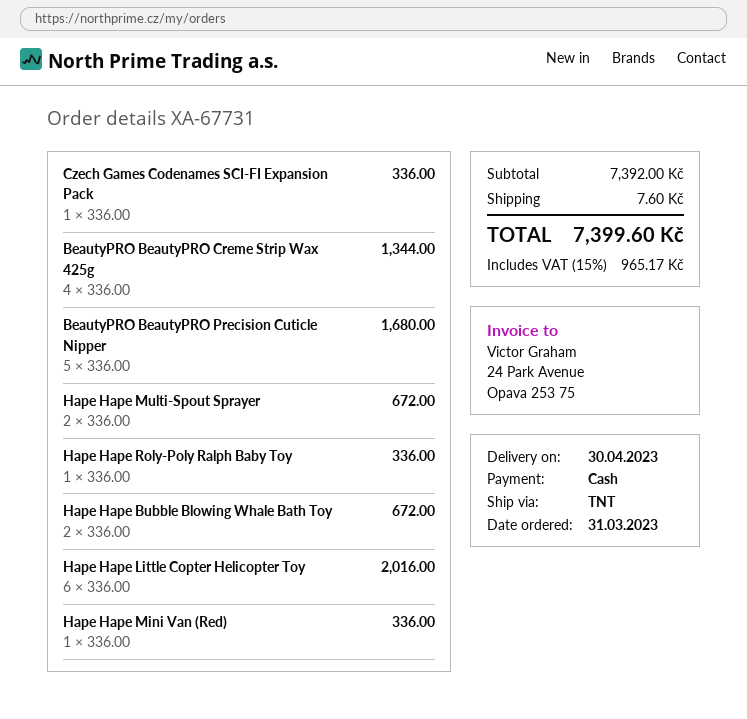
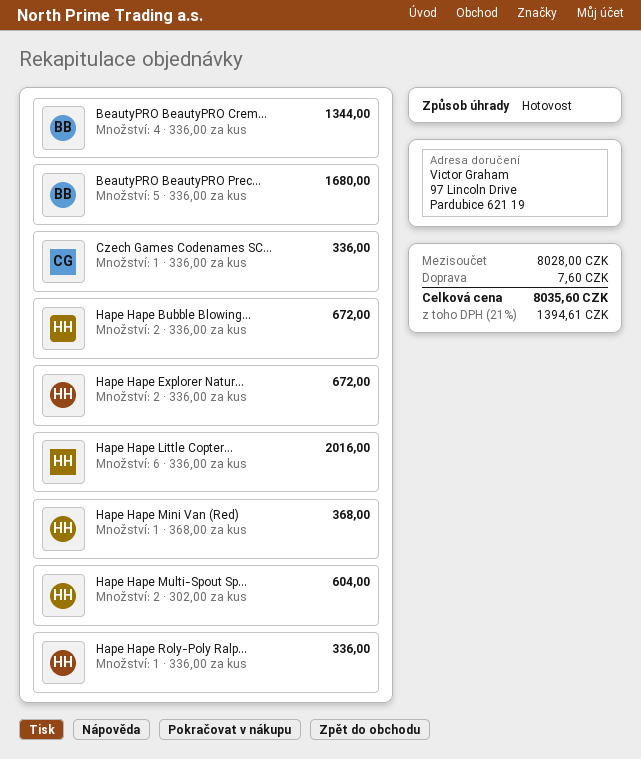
Hape Hape Multi-Spout Sprayer: 2 x 336.00 = 672.00 -> 2 x 302.00 = 604.00
Hape Hape Mini Van (Red): 1 x 336.00 = 336.00 -> 1 x 368.00 = 368.00
Hape Hape Explorer Natur...: none -> 2 x 336.00 = 672.00
subtotal: 7392.00 -> 8028.00
tax: 15% = 965.17 -> 21% = 1394.61
total: 7399.60 -> 8035.60

